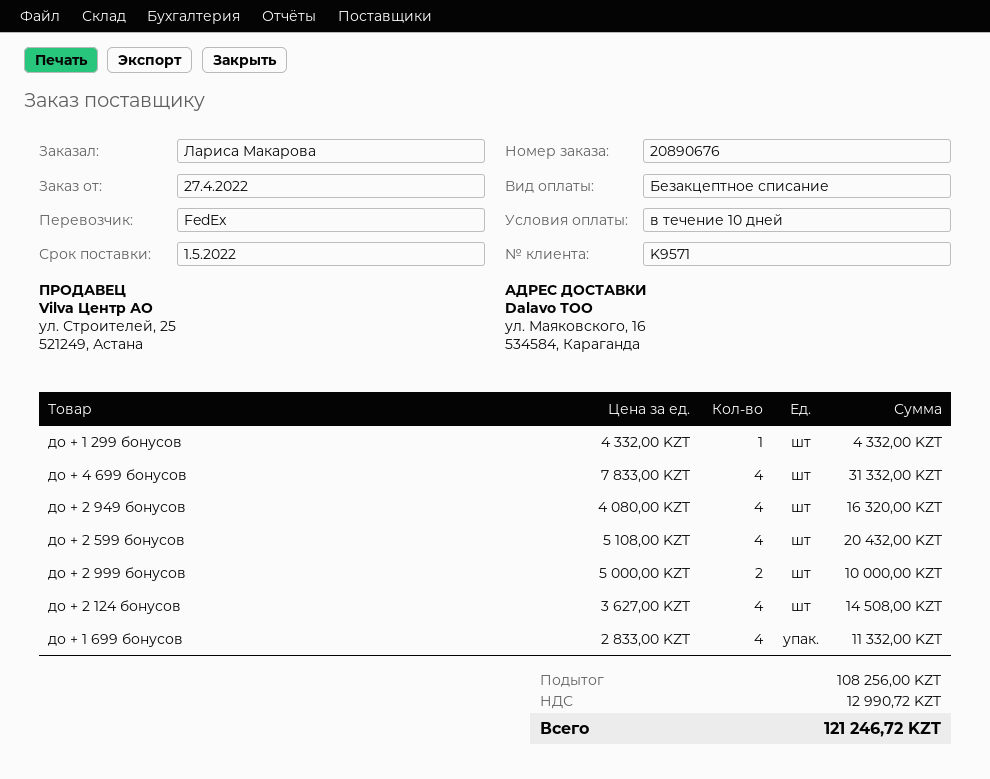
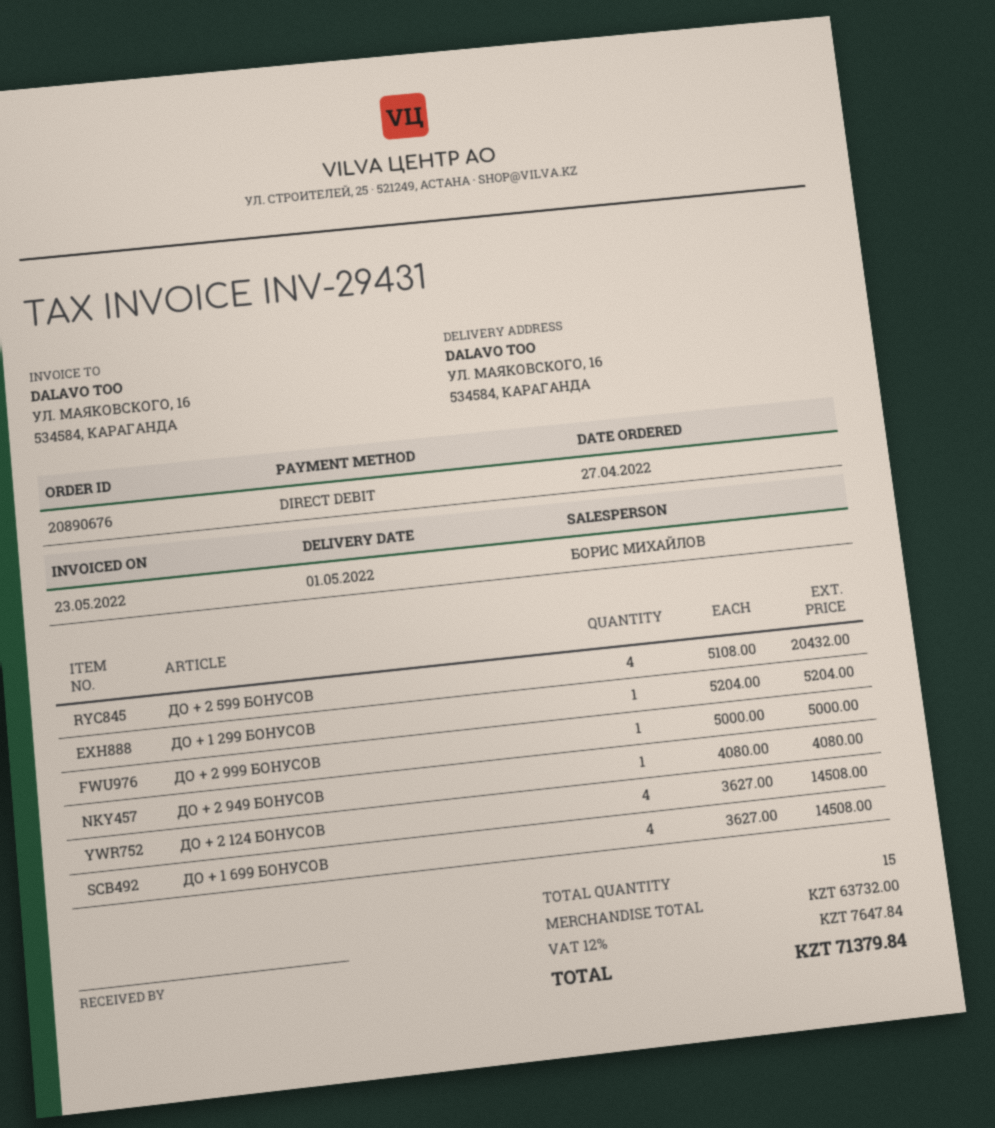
до + 1 299 бонусов: 1 x 4332.00 = 4332.00 -> 1 x 5204.00 = 5204.00
до + 4 699 бонусов: 4 x 7833.00 = 31332.00 -> none
до + 2 949 бонусов: 4 x 4080.00 = 16320.00 -> 1 x 4080.00 = 4080.00
до + 2 999 бонусов: 2 x 5000.00 = 10000.00 -> 1 x 5000.00 = 5000.00
до + 1 699 бонусов: 4 x 2833.00 = 11332.00 -> 4 x 3627.00 = 14508.00
subtotal: 108256.00 -> 63732.00
tax: 12990.72 -> 7647.84
total: 121246.72 -> 71379.84

